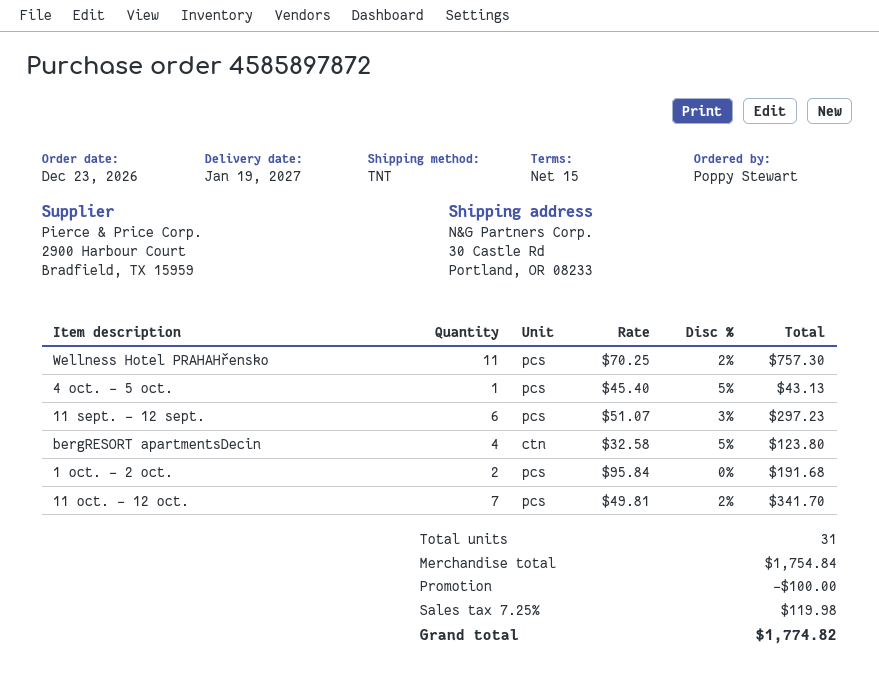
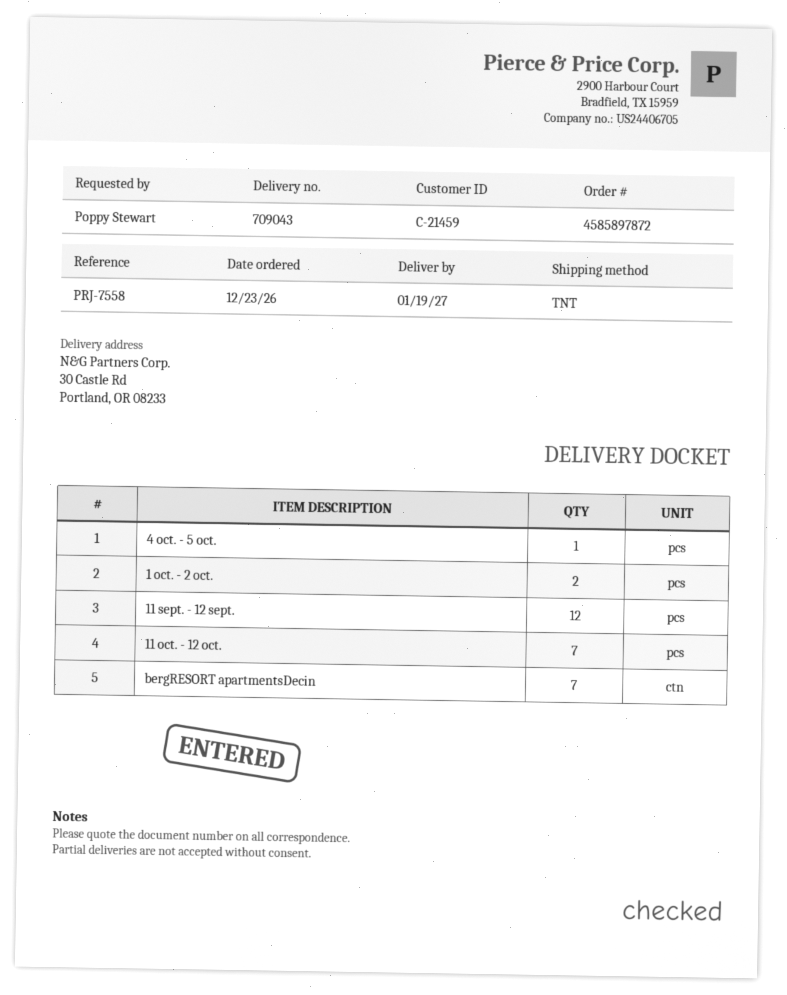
Wellness Hotel PRAHAHřensko: 11 -> none
11 sept. - 12 sept.: 6 -> 12
bergRESORT apartmentsDecin: 4 -> 7

